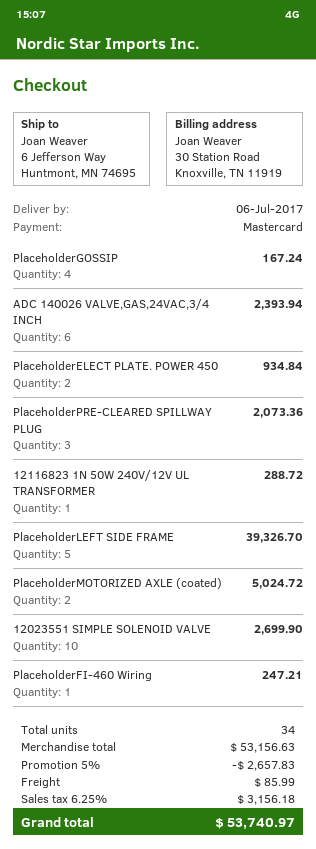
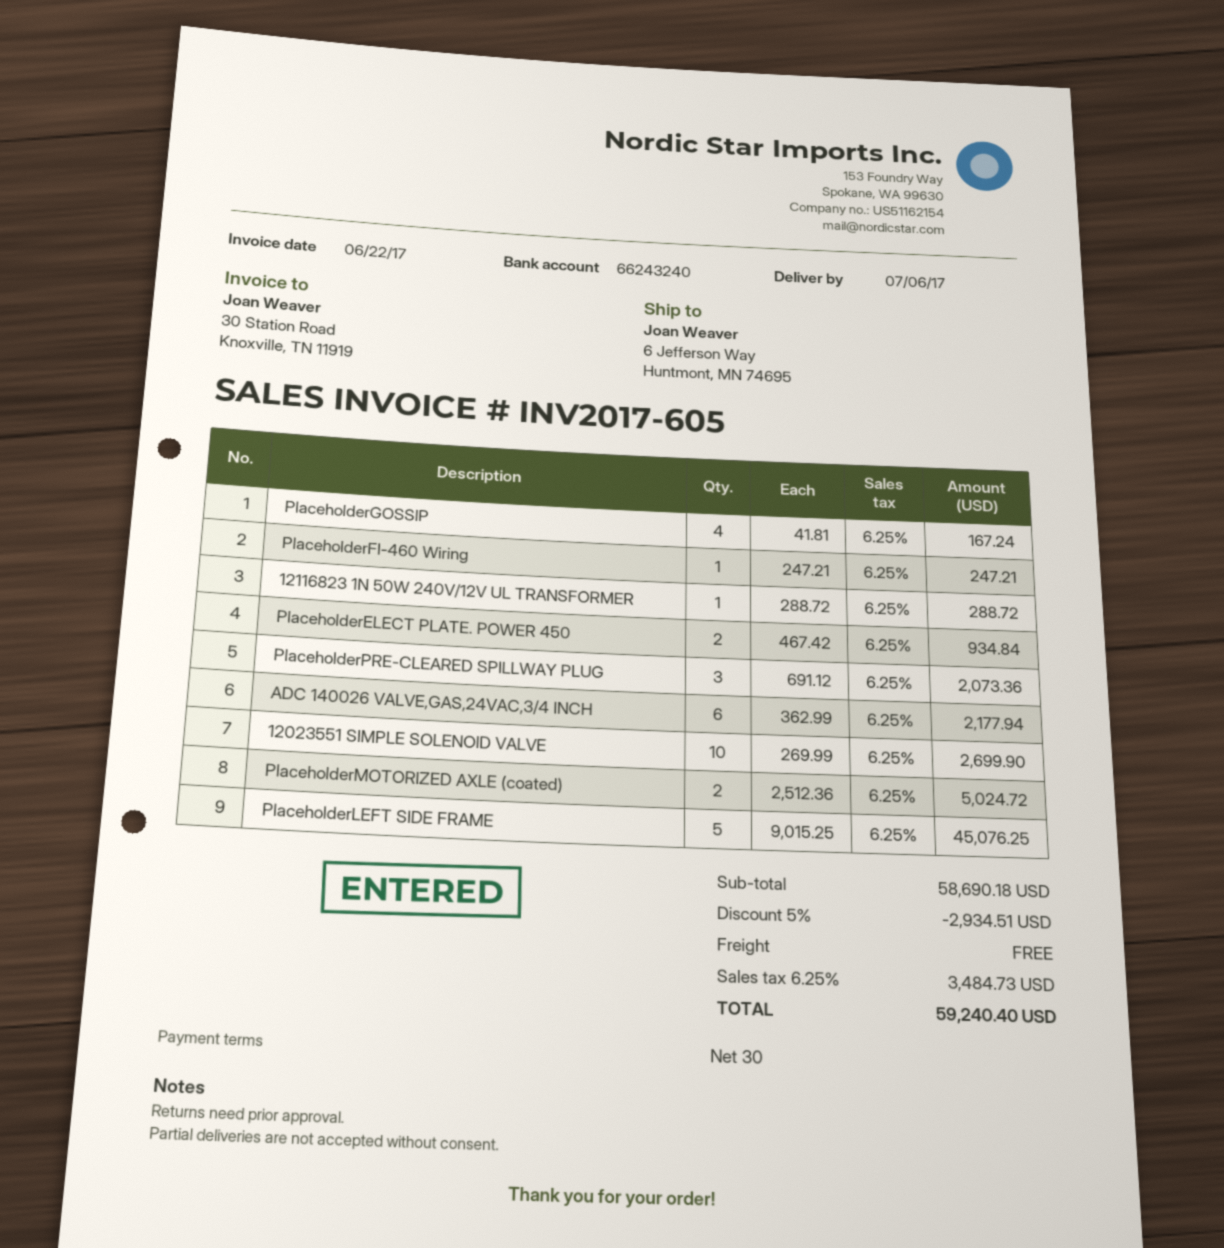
ADC 140026 VALVE,GAS,24VAC,3/4 INCH: 6 for 2393.94 -> 6 for 2177.94
PlaceholderLEFT SIDE FRAME: 5 for 39326.70 -> 5 for 45076.25
subtotal: 53156.63 -> 58690.18
discount: 5% = 2657.83 -> 5% = 2934.51
shipping: 85.99 -> 0.00
tax: 6.25% = 3156.18 -> 6.25% = 3484.73
total: 53740.97 -> 59240.40

